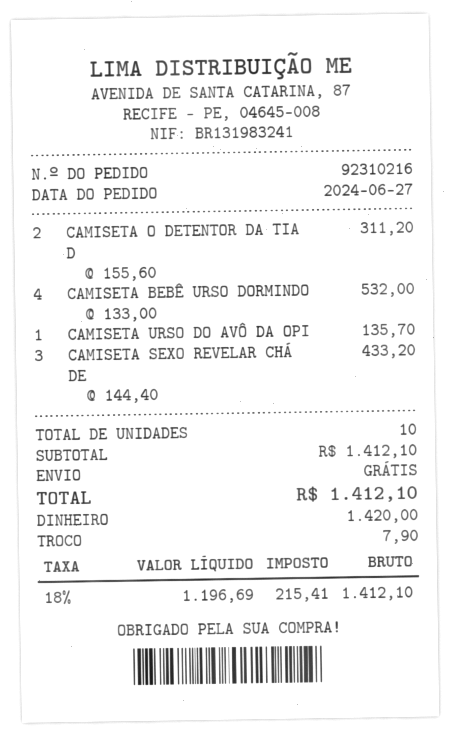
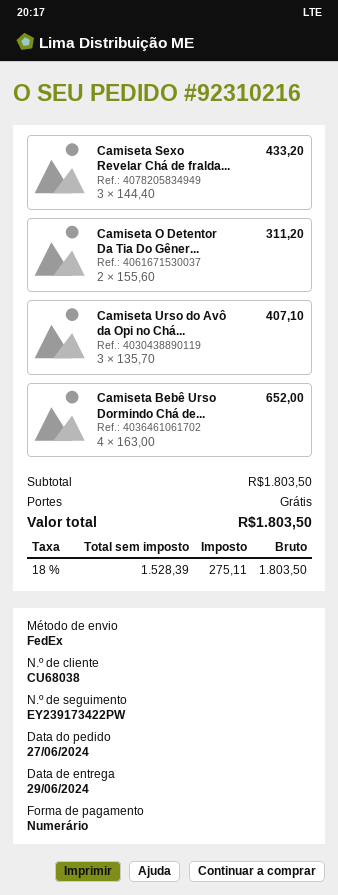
CAMISETA BEBÊ URSO DORMINDO: 4 x 133.00 = 532.00 -> 4 x 163.00 = 652.00
CAMISETA URSO DO AVÔ DA OPI: 1 x 135.70 = 135.70 -> 3 x 135.70 = 407.10
subtotal: 1412.10 -> 1803.50
net: 1196.69 -> 1528.39
tax: 18% = 215.41 -> 18% = 275.11
total: 1412.10 -> 1803.50

